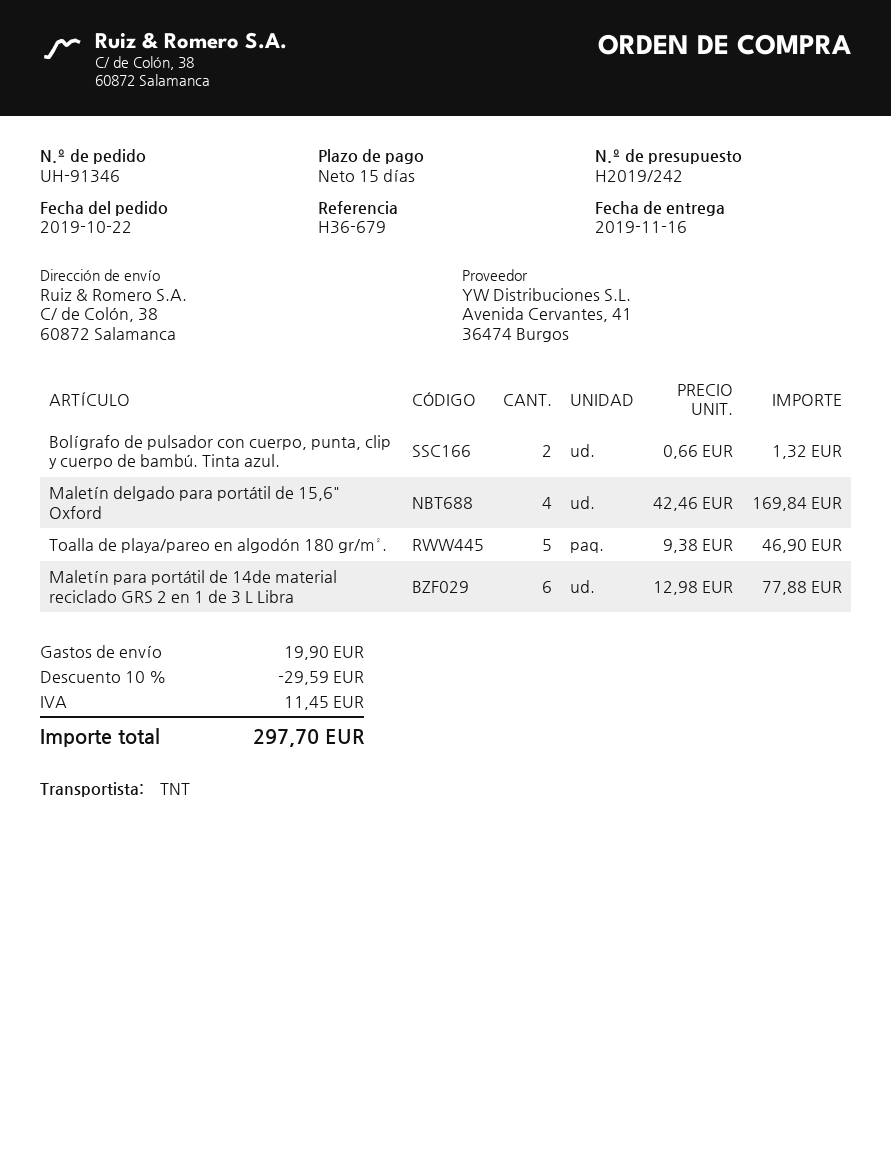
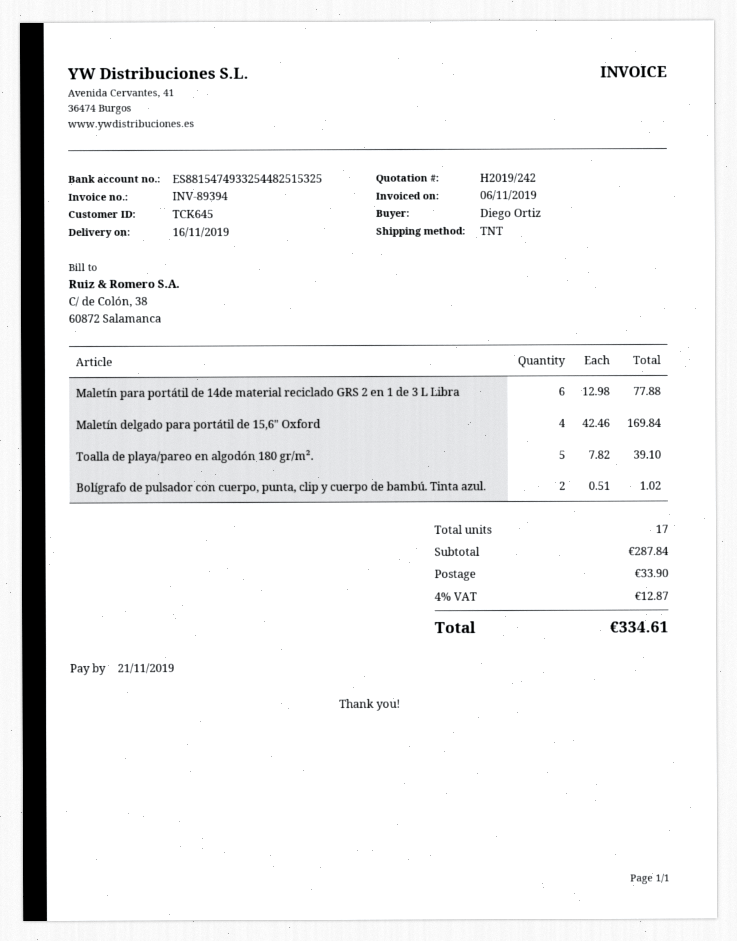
Bolígrafo de pulsador con cuerpo, punta, clip y cuerpo de bambú. Tinta azul.: 2 x 0.66 = 1.32 -> 2 x 0.51 = 1.02
Toalla de playa/pareo en algodón 180 gr/m².: 5 x 9.38 = 46.90 -> 5 x 7.82 = 39.10
discount: 10% = 29.59 -> none
shipping: 19.90 -> 33.90
tax: 11.45 -> 12.87
total: 297.70 -> 334.61

